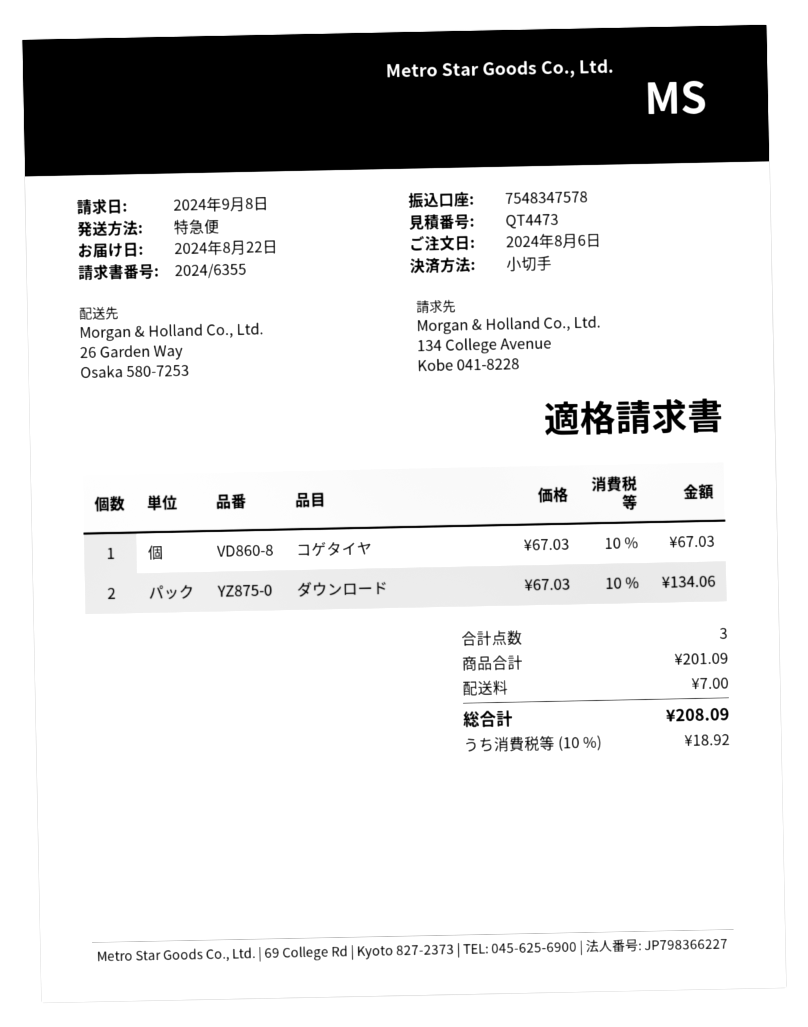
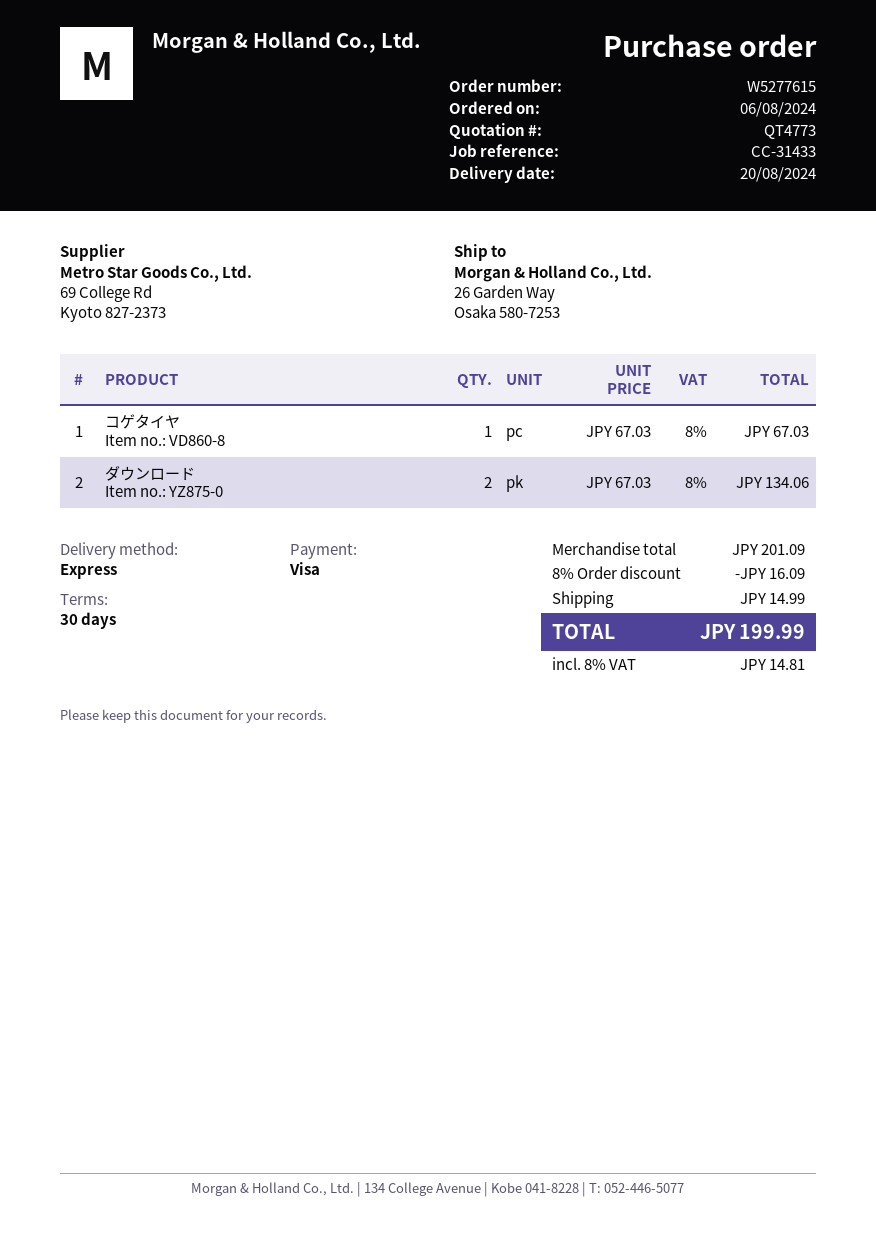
quote number: QT4473 -> QT4773
delivery date: 2024-08-22 -> 2024-08-20
payment method: cheque -> Visa
discount: none -> 8% = 16.09
shipping: 7.00 -> 14.99
tax: 10% = 18.92 -> 8% = 14.81
total: 208.09 -> 199.99

